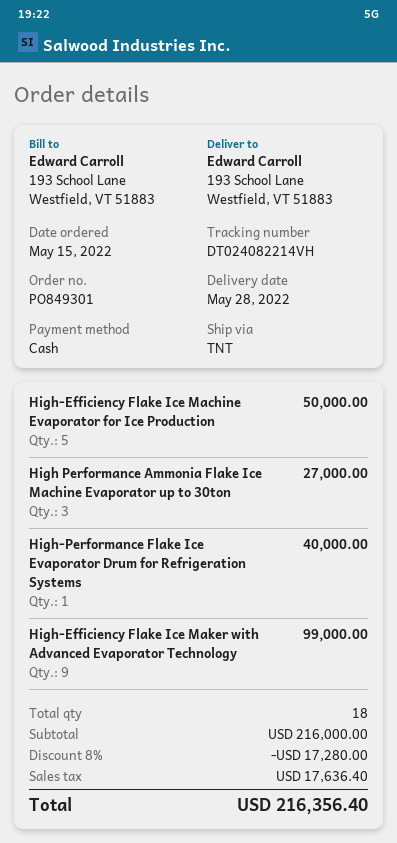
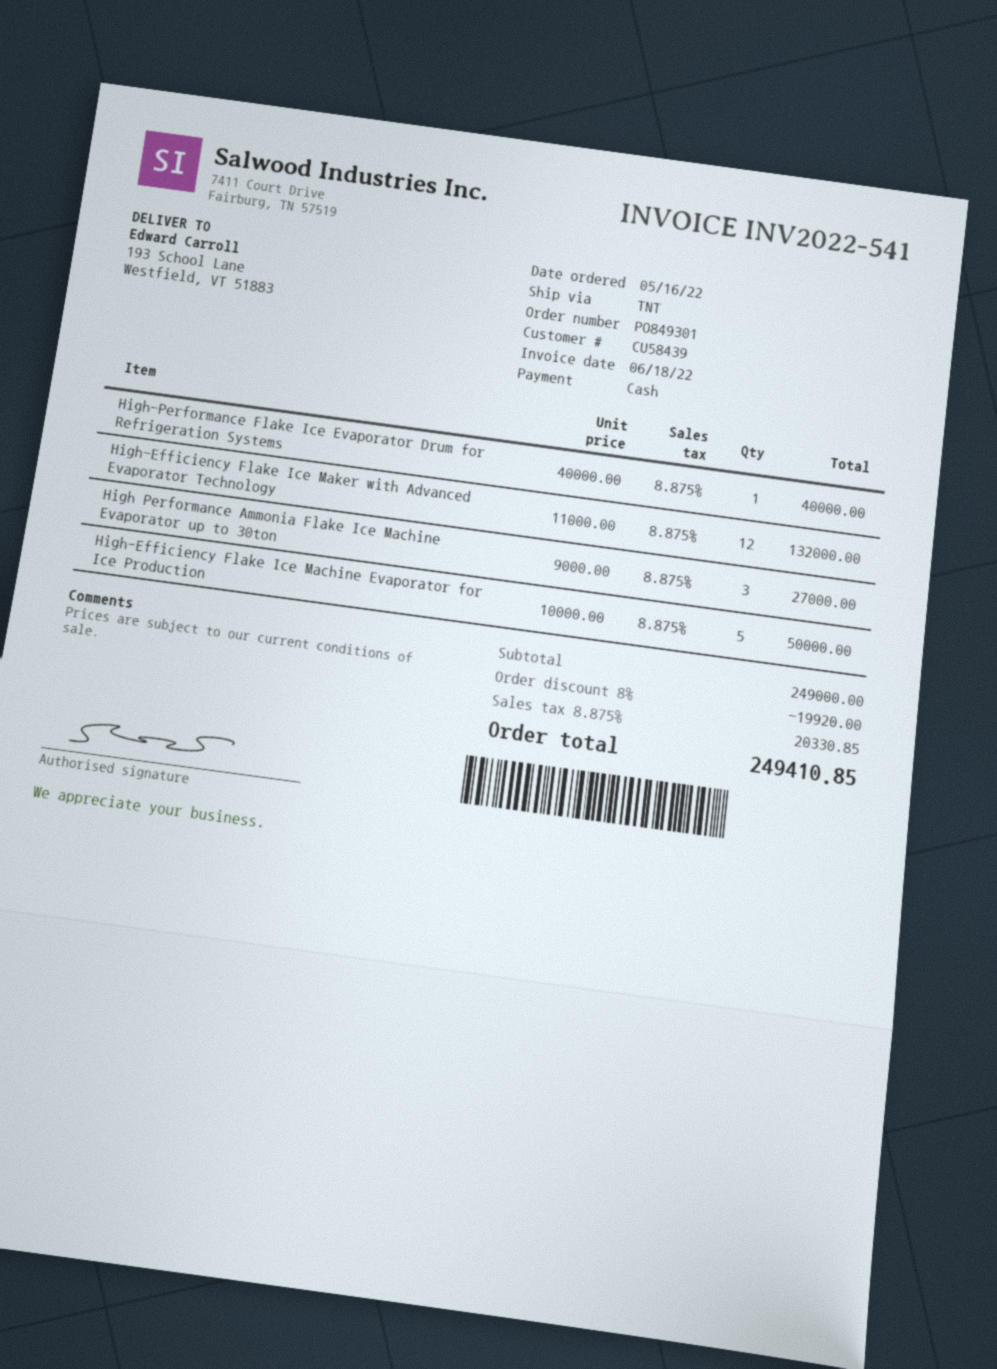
order date: 2022-05-15 -> 2022-05-16
High-Efficiency Flake Ice Maker with Advanced Evaporator Technology: 9 for 99000.00 -> 12 for 132000.00
subtotal: 216000.00 -> 249000.00
discount: 8% = 17280.00 -> 8% = 19920.00
tax: 17636.40 -> 20330.85
total: 216356.40 -> 249410.85

